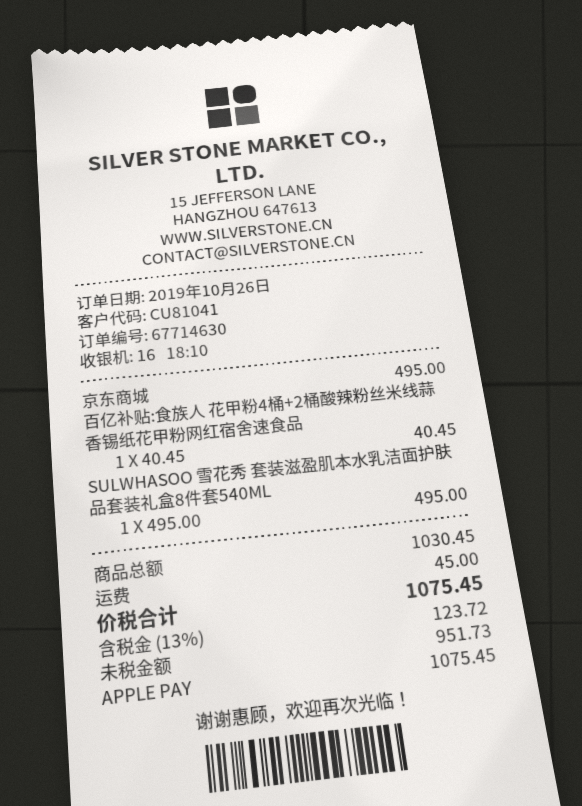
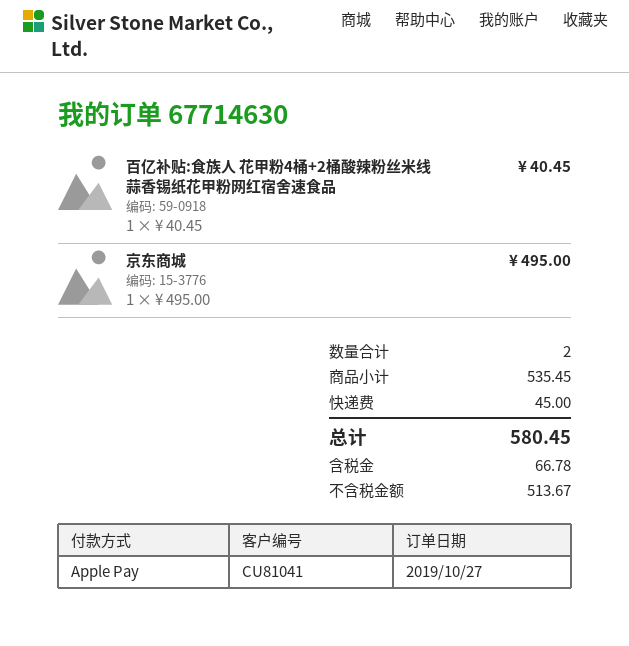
order date: 2019-10-26 -> 2019-10-27
SULWHASOO 雪花秀 套装滋盈肌本水乳洁面护肤品套装礼盒8件套540ML: 1 x 495.00 = 495.00 -> none
subtotal: 1030.45 -> 535.45
net: 951.73 -> 513.67
tax: 123.72 -> 66.78
total: 1075.45 -> 580.45

